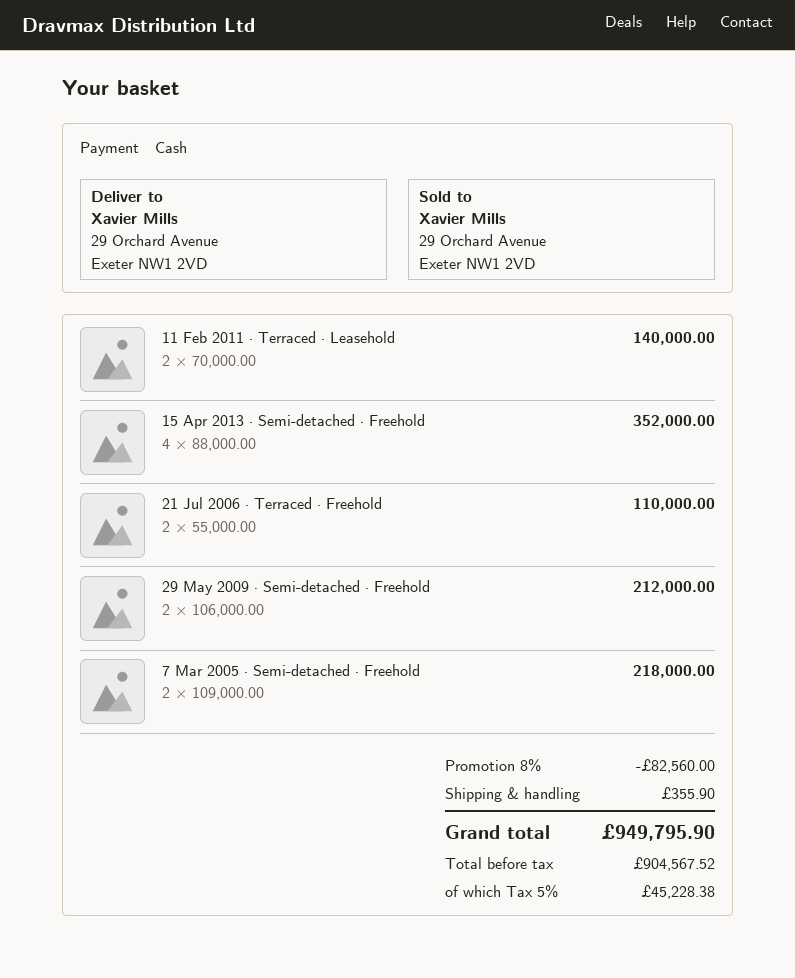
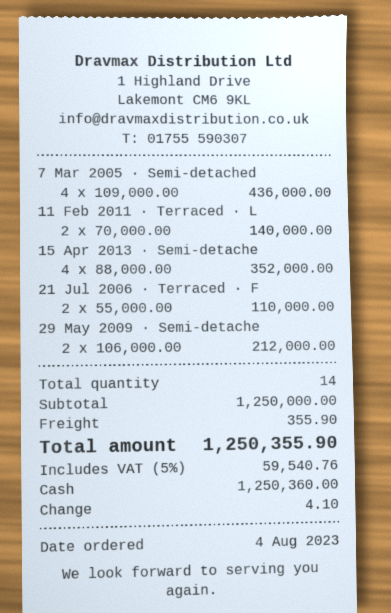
7 Mar 2005 · Semi-detached · Freehold: 2 x 109000.00 = 218000.00 -> 4 x 109000.00 = 436000.00
discount: 8% = 82560.00 -> none
tax: 5% = 45228.38 -> 5% = 59540.76
total: 949795.90 -> 1250355.90

